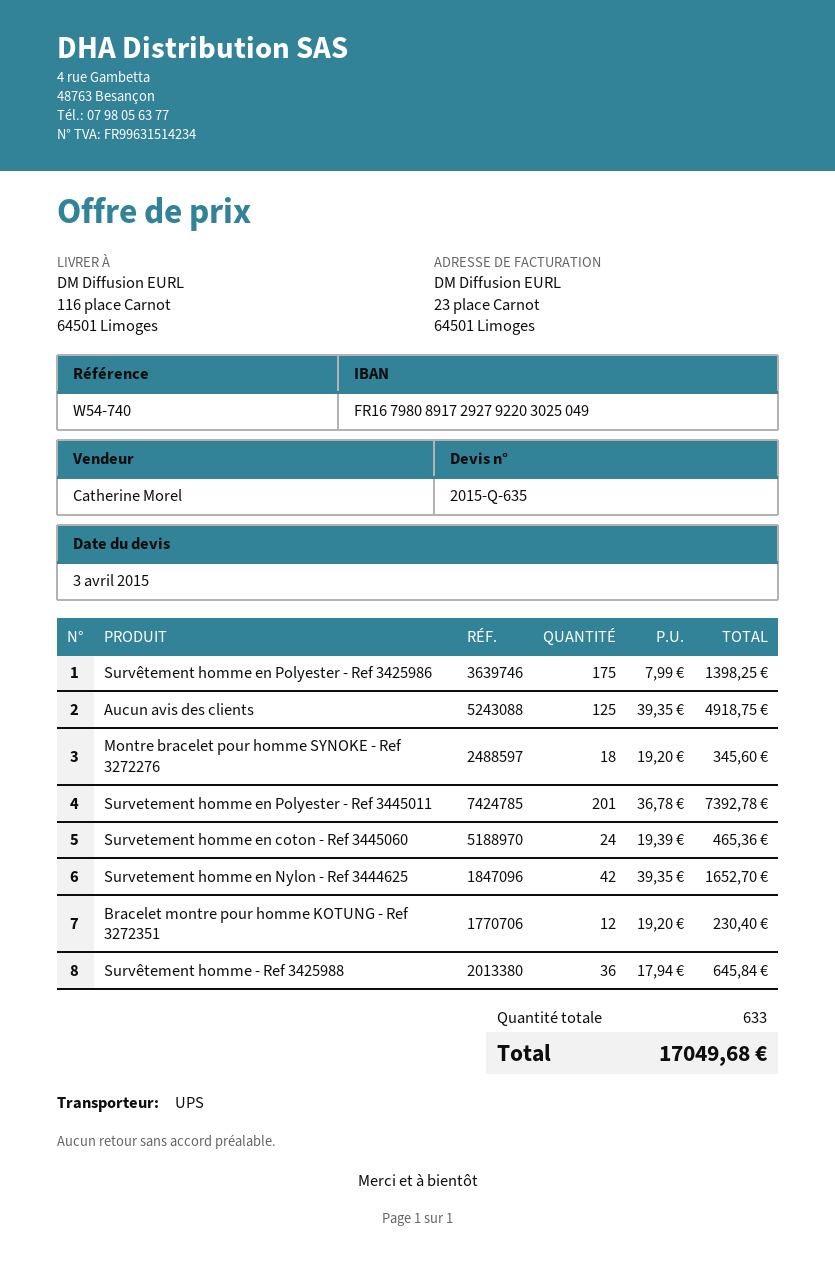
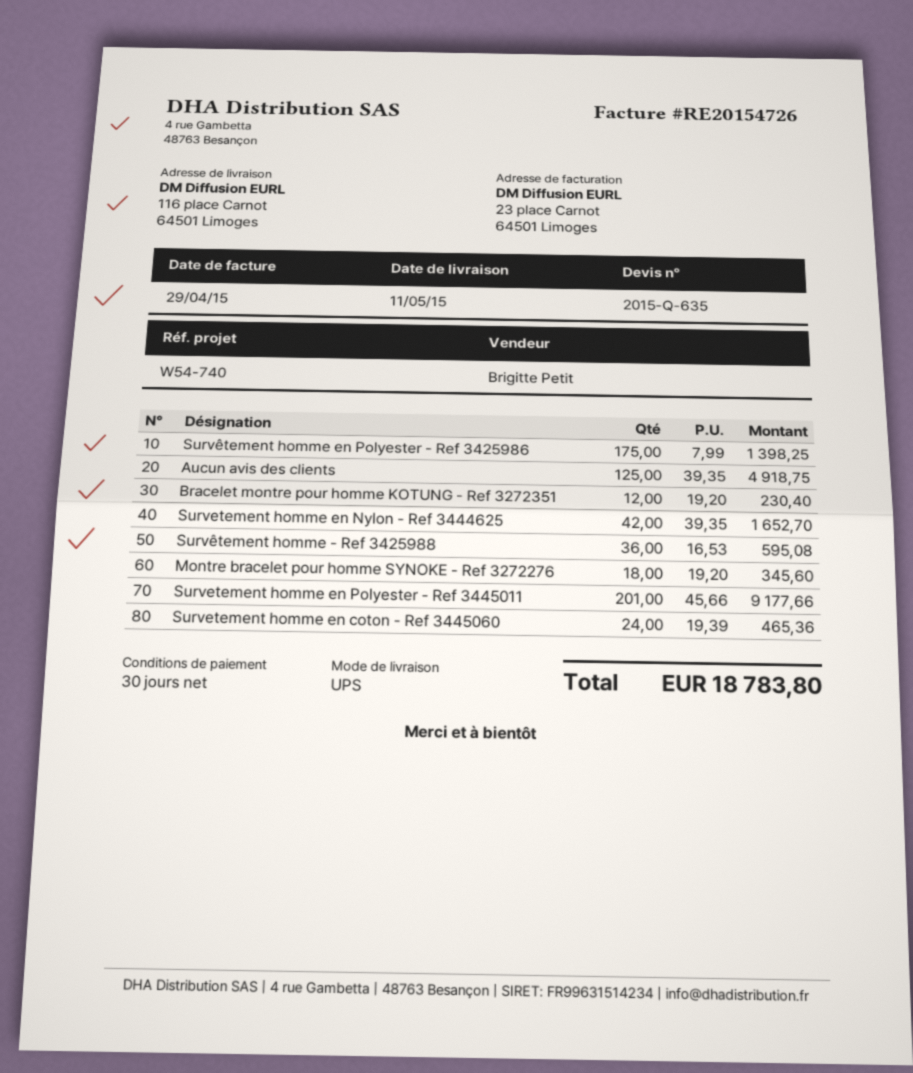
sales rep: Catherine Morel -> Brigitte Petit
Survetement homme en Polyester - Ref 3445011: 201 x 36.78 = 7392.78 -> 201 x 45.66 = 9177.66
Survêtement homme - Ref 3425988: 36 x 17.94 = 645.84 -> 36 x 16.53 = 595.08
total: 17049.68 -> 18783.80

